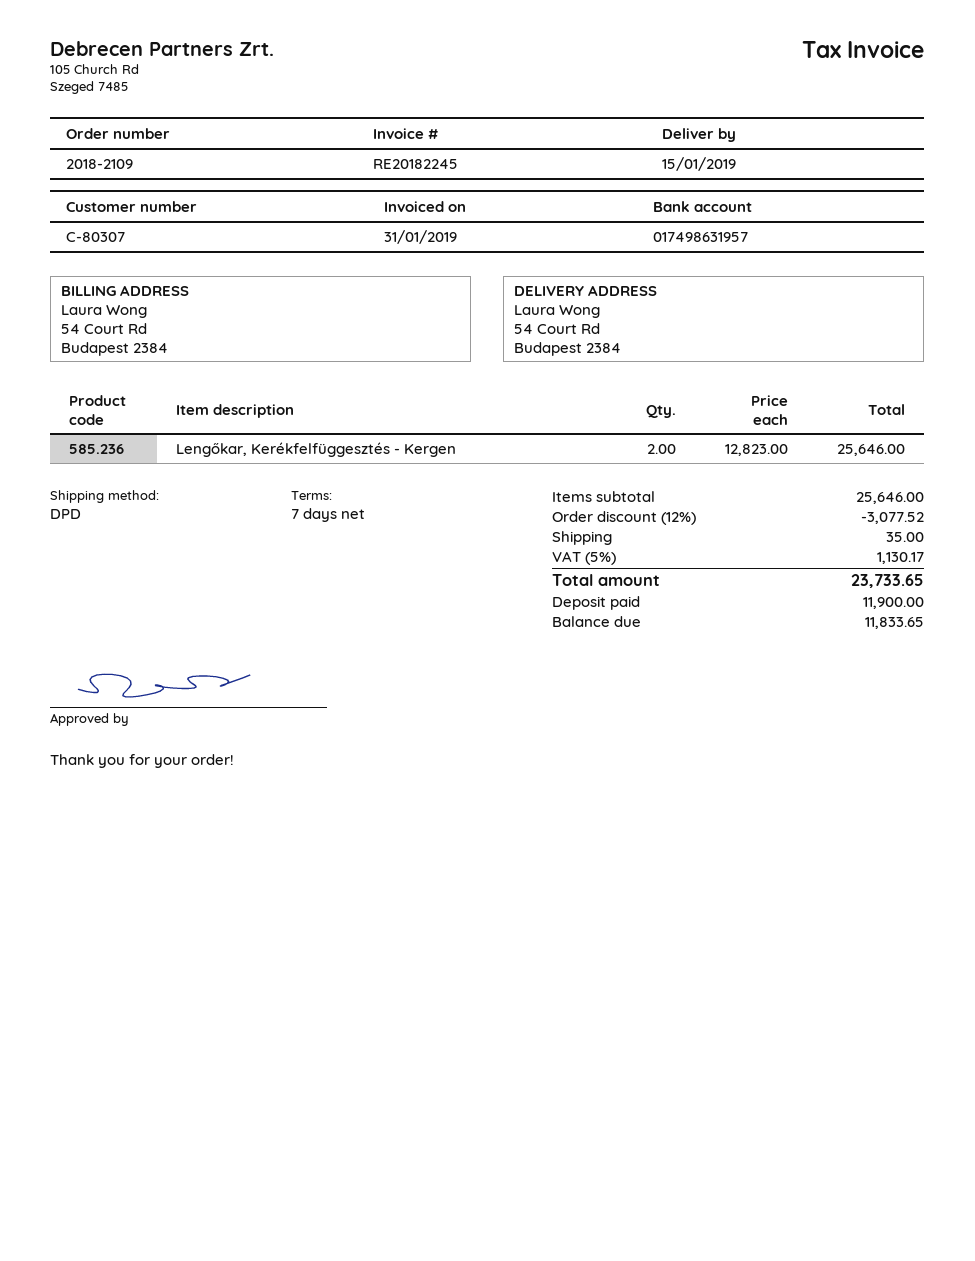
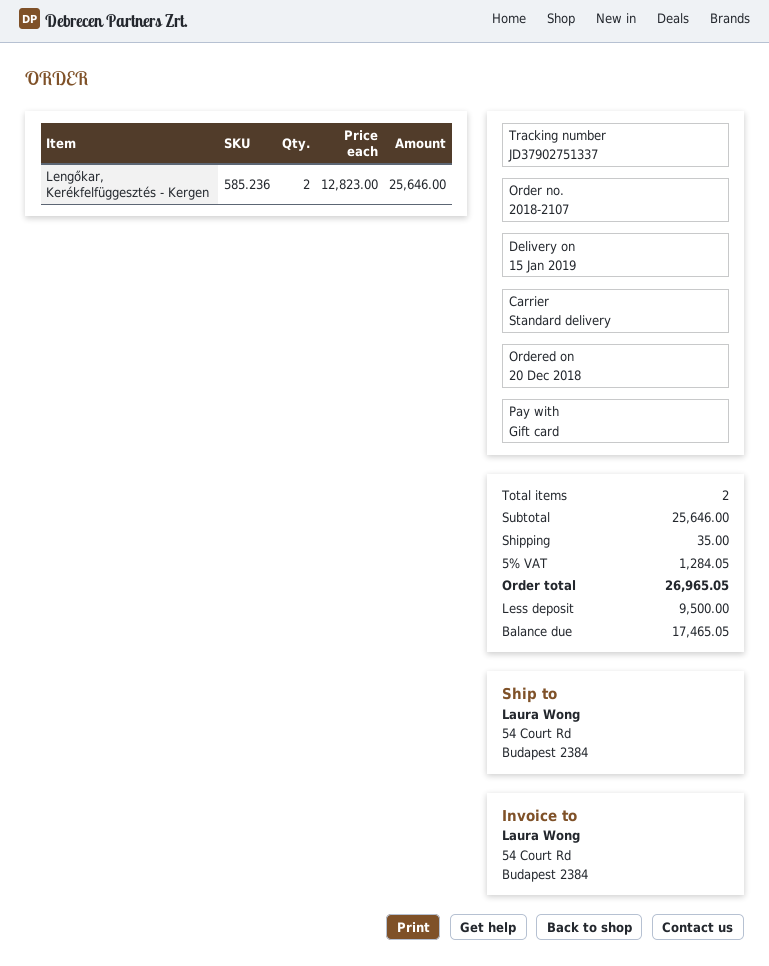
order number: 2018-2109 -> 2018-2107
shipping method: DPD -> standard
discount: 12% = 3077.52 -> none
tax: 5% = 1130.17 -> 5% = 1284.05
total: 23733.65 -> 26965.05
deposit: 11900.00 -> 9500.00
balance: 11833.65 -> 17465.05

